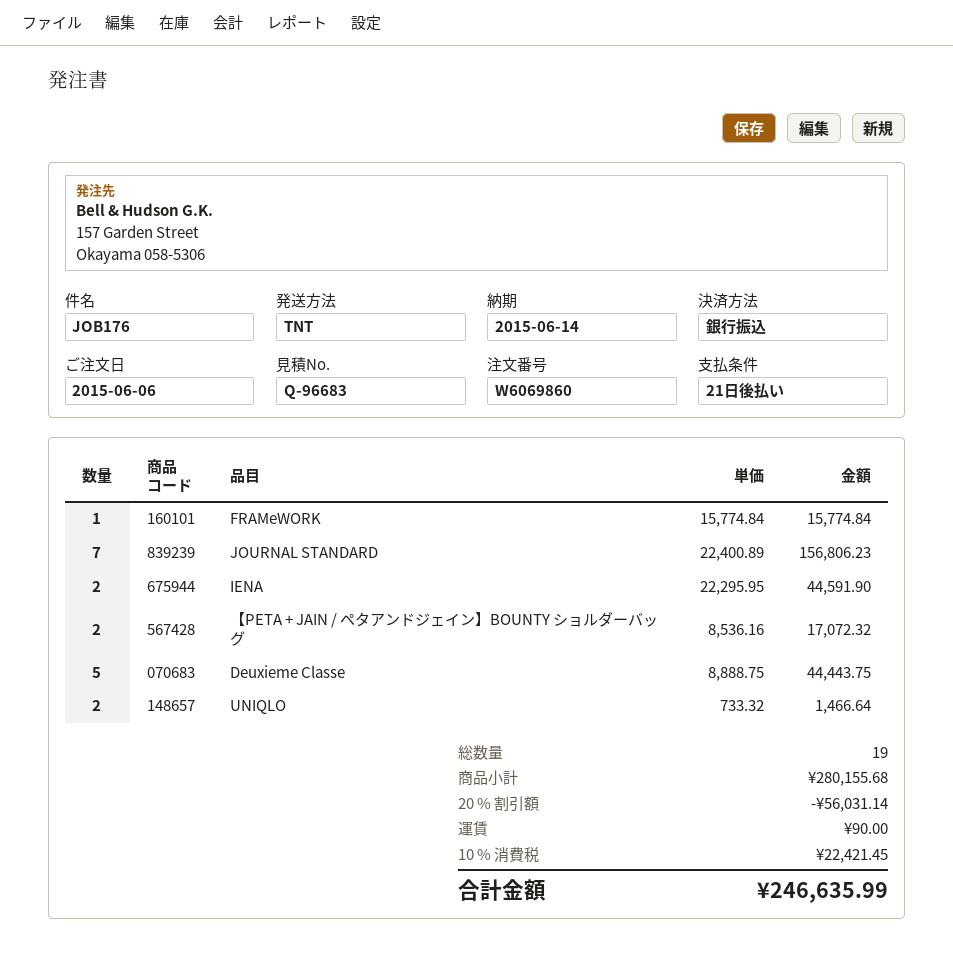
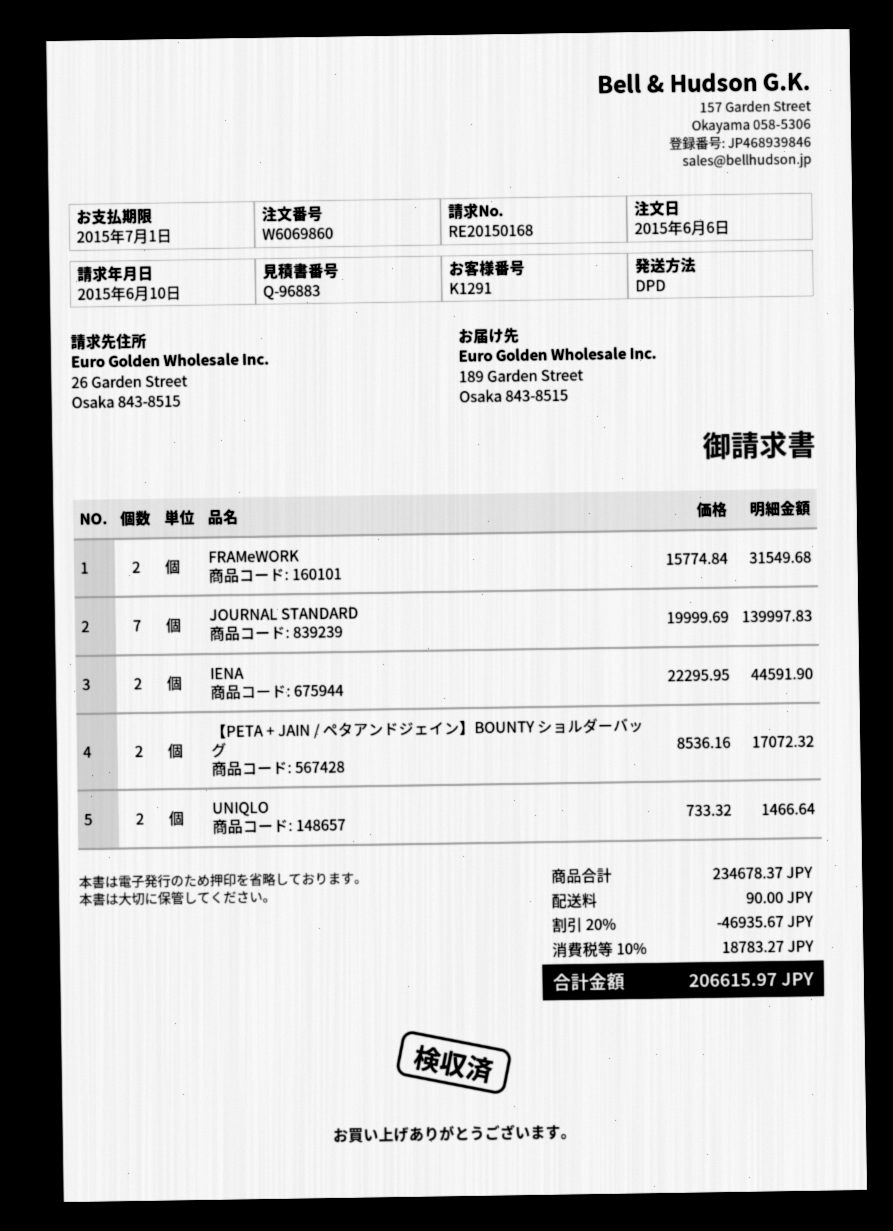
quote number: Q-96683 -> Q-96883
shipping method: TNT -> DPD
FRAMeWORK: 1 x 15774.84 = 15774.84 -> 2 x 15774.84 = 31549.68
JOURNAL STANDARD: 7 x 22400.89 = 156806.23 -> 7 x 19999.69 = 139997.83
Deuxieme Classe: 5 x 8888.75 = 44443.75 -> none
subtotal: 280155.68 -> 234678.37
discount: 20% = 56031.14 -> 20% = 46935.67
tax: 10% = 22421.45 -> 10% = 18783.27
total: 246635.99 -> 206615.97

